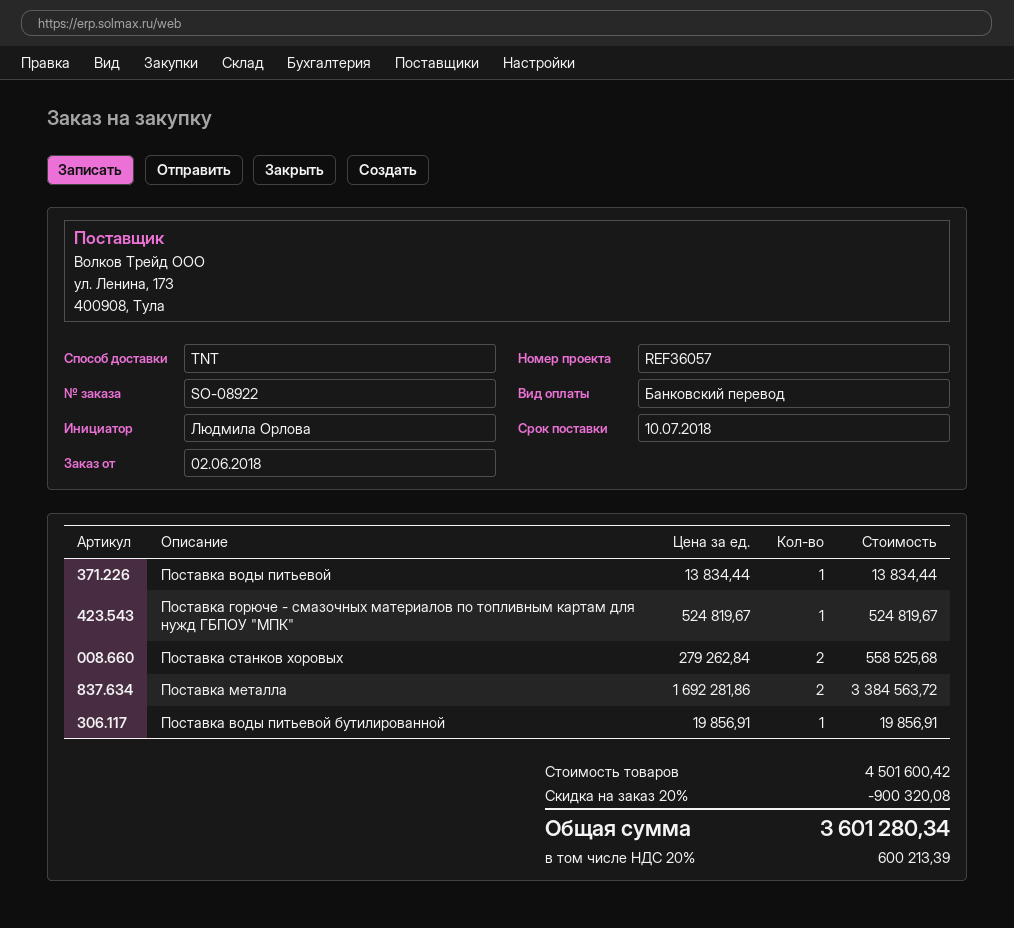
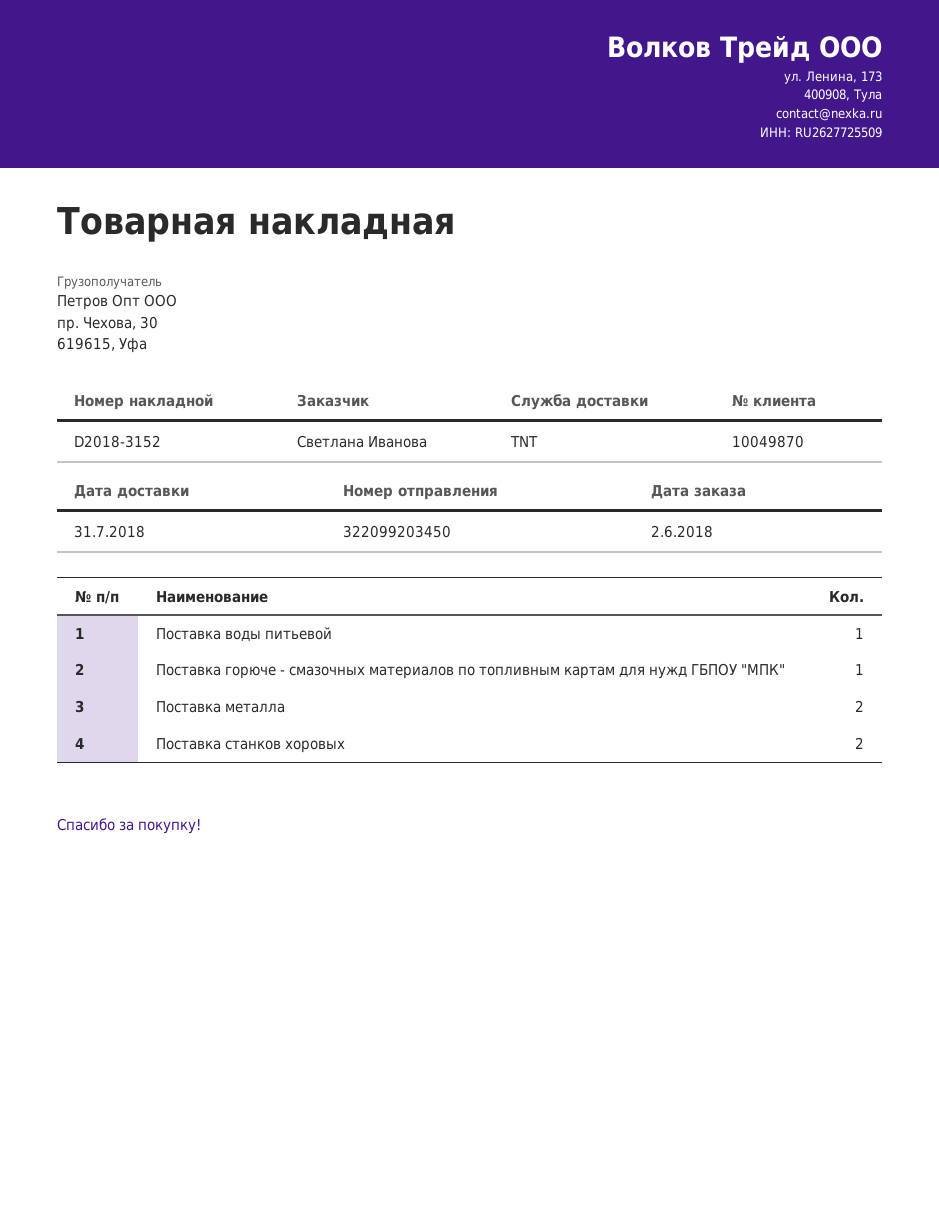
delivery date: 2018-07-10 -> 2018-07-31
ordered by: Людмила Орлова -> Светлана Иванова
Поставка воды питьевой бутилированной: 1 -> none

